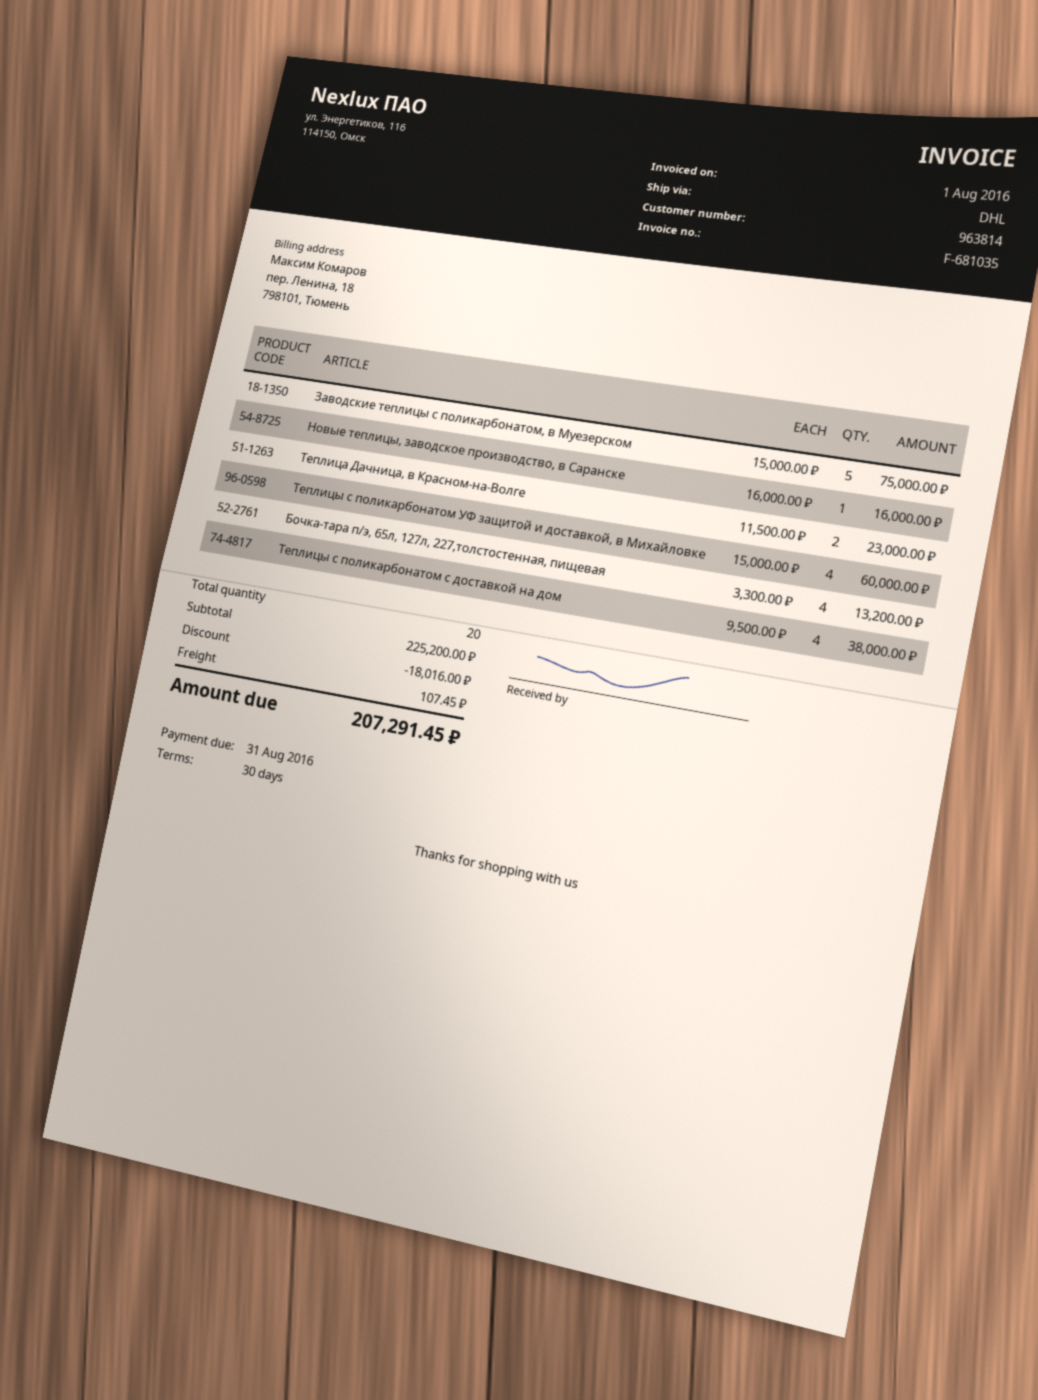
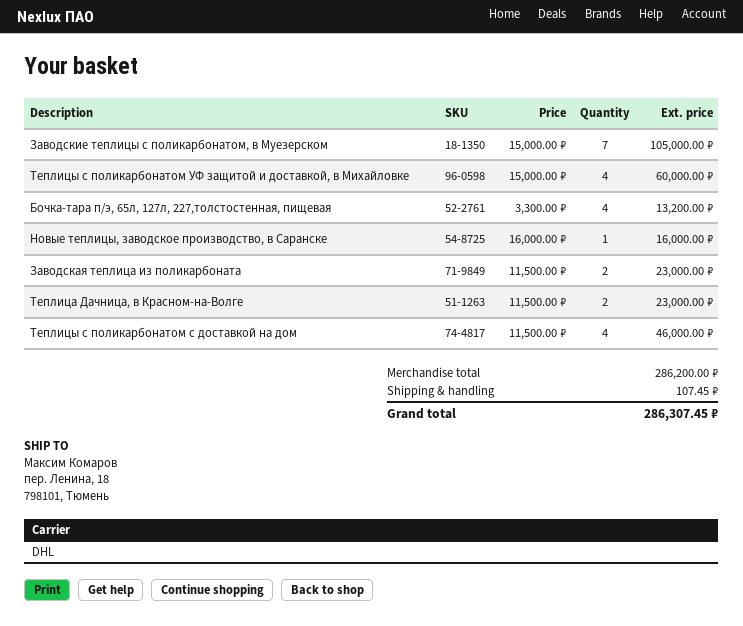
Заводские теплицы с поликарбонатом, в Муезерском: 5 x 15000.00 = 75000.00 -> 7 x 15000.00 = 105000.00
Теплицы с поликарбонатом с доставкой на дом: 4 x 9500.00 = 38000.00 -> 4 x 11500.00 = 46000.00
Заводская теплица из поликарбоната: none -> 2 x 11500.00 = 23000.00
subtotal: 225200.00 -> 286200.00
discount: 18016.00 -> none
total: 207291.45 -> 286307.45

